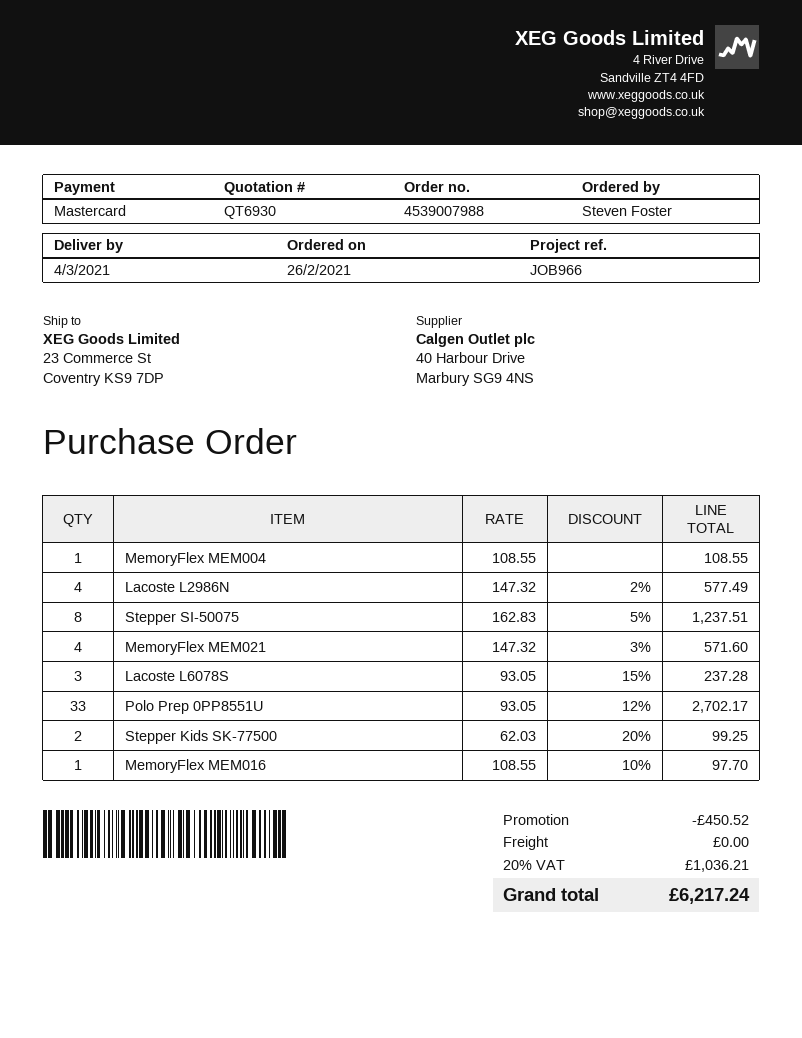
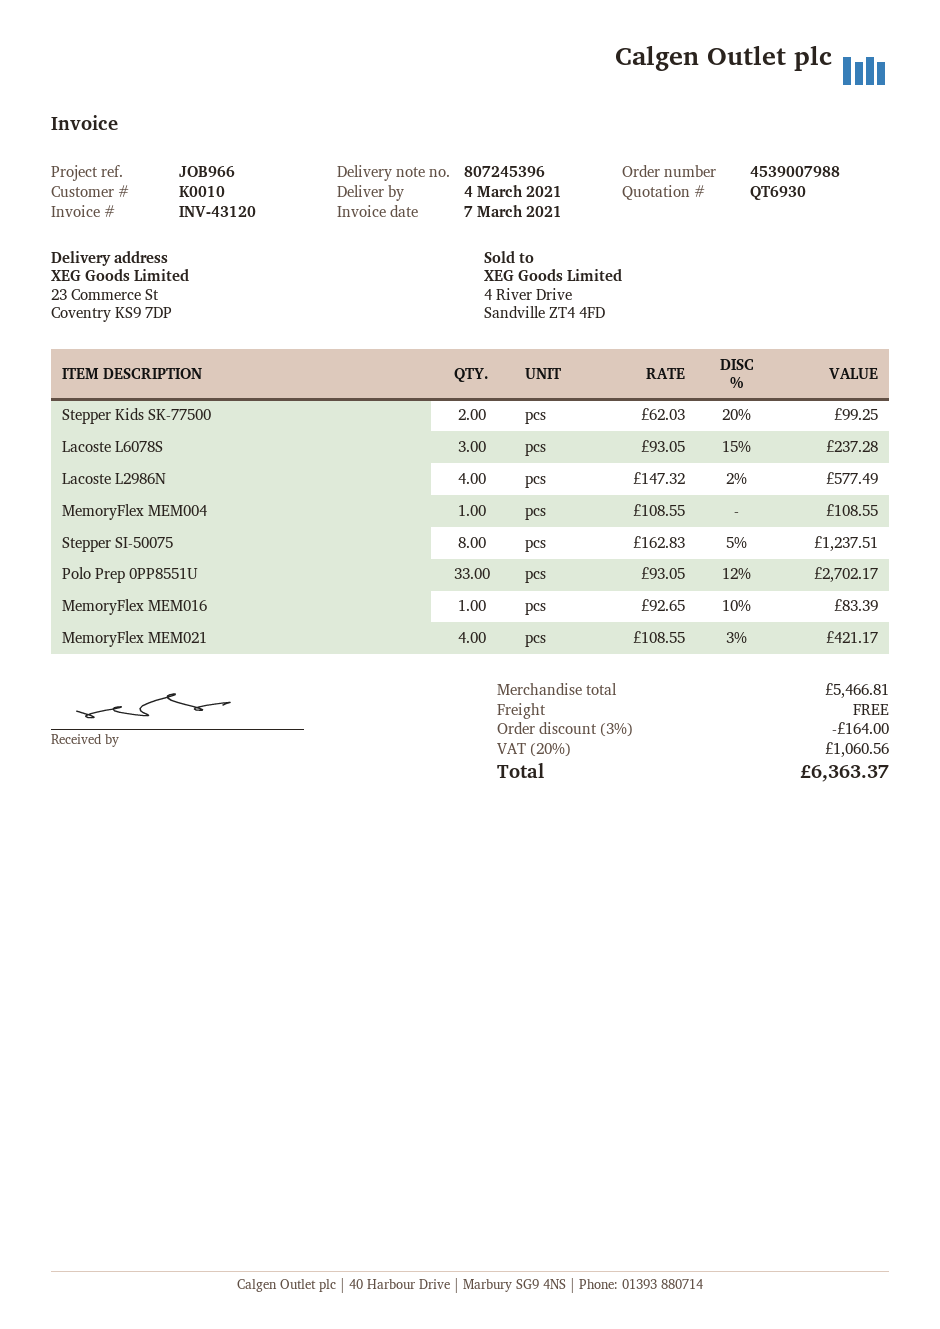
MemoryFlex MEM021: 4 x 147.32 - 3% = 571.60 -> 4 x 108.55 - 3% = 421.17
MemoryFlex MEM016: 1 x 108.55 - 10% = 97.70 -> 1 x 92.65 - 10% = 83.39
discount: 450.52 -> 164.00
tax: 20% = 1036.21 -> 20% = 1060.56
total: 6217.24 -> 6363.37

